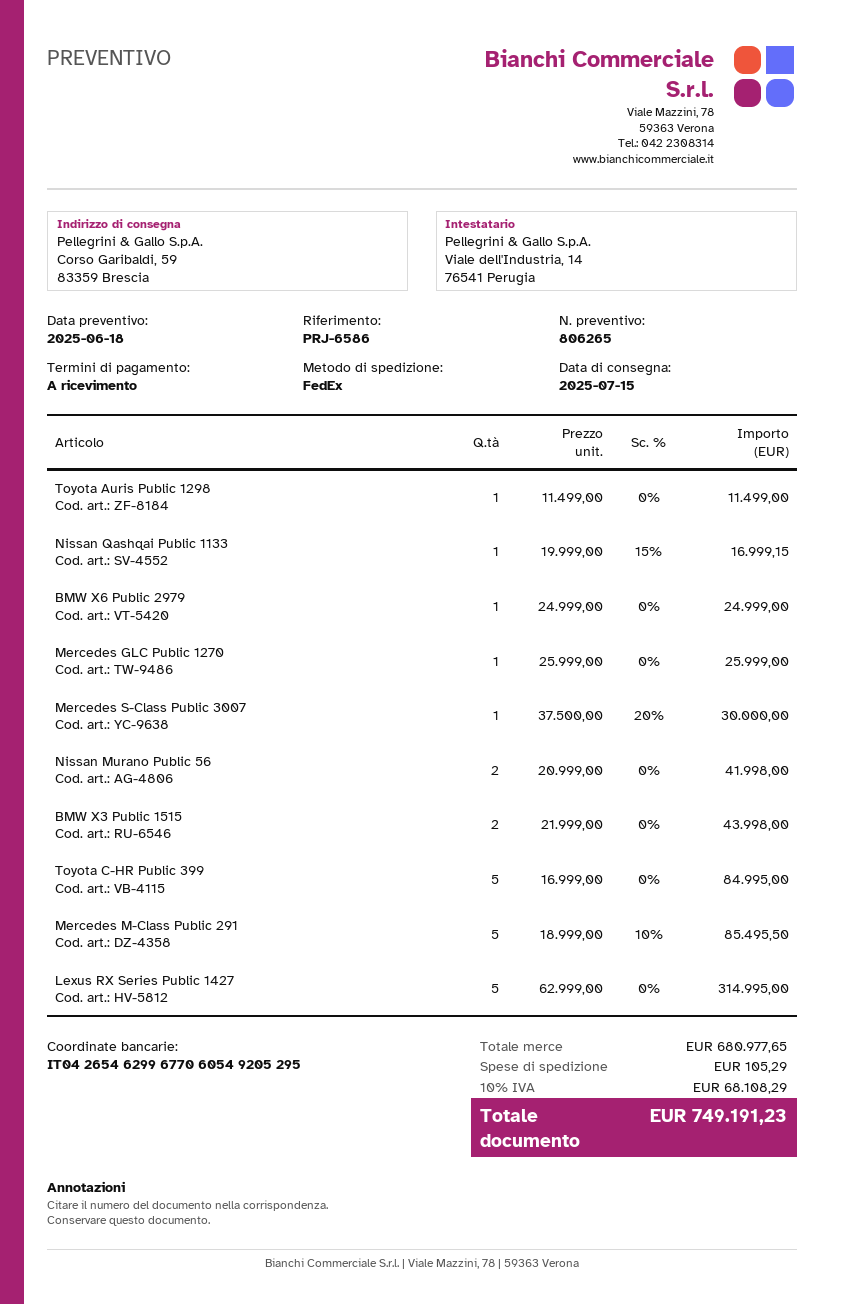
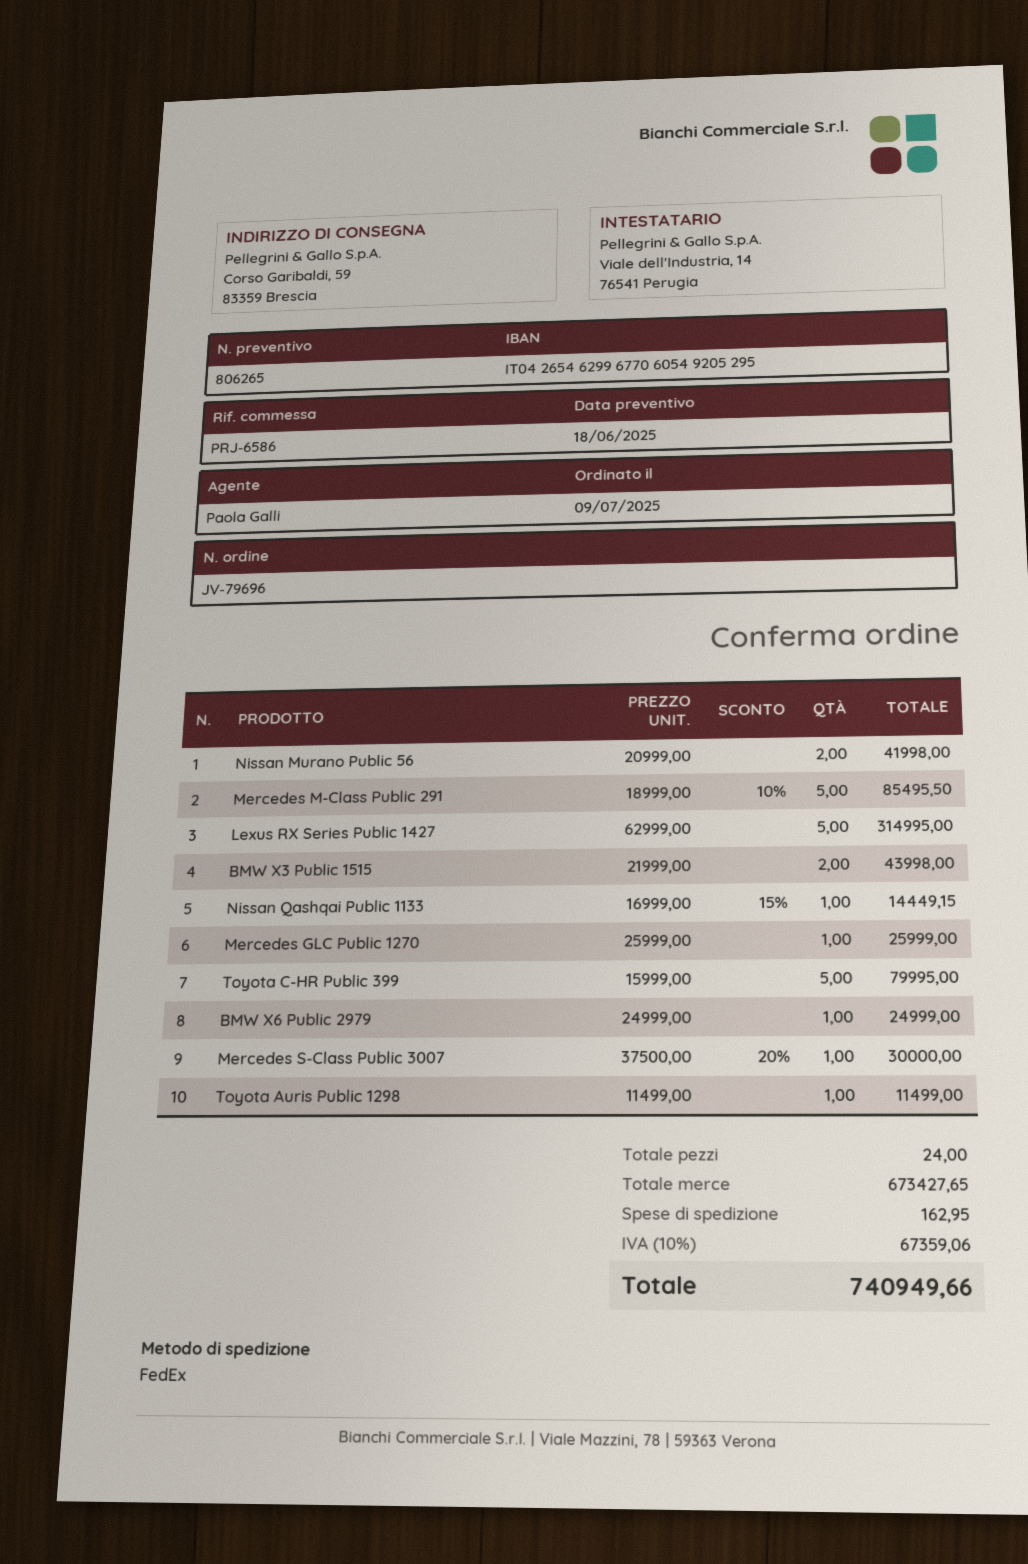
Nissan Qashqai Public 1133: 1 x 19999.00 - 15% = 16999.15 -> 1 x 16999.00 - 15% = 14449.15
Toyota C-HR Public 399: 5 x 16999.00 = 84995.00 -> 5 x 15999.00 = 79995.00
subtotal: 680977.65 -> 673427.65
shipping: 105.29 -> 162.95
tax: 10% = 68108.29 -> 10% = 67359.06
total: 749191.23 -> 740949.66

